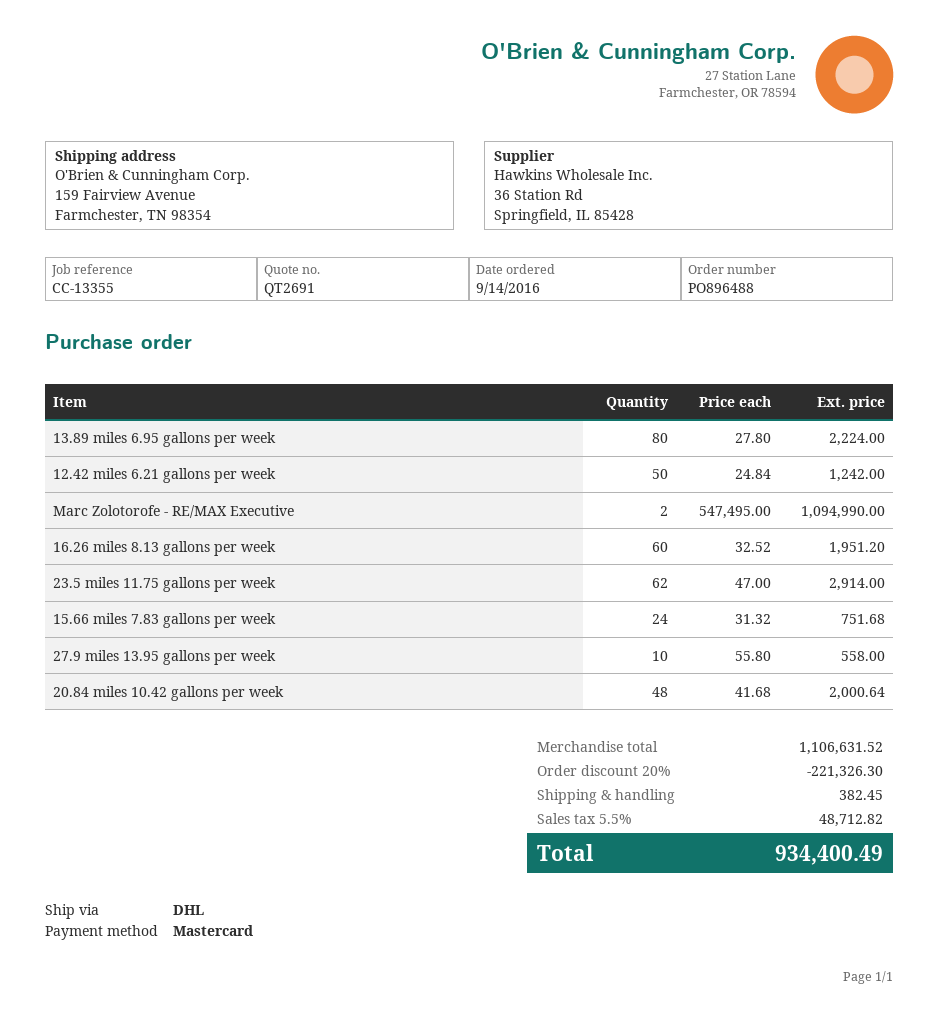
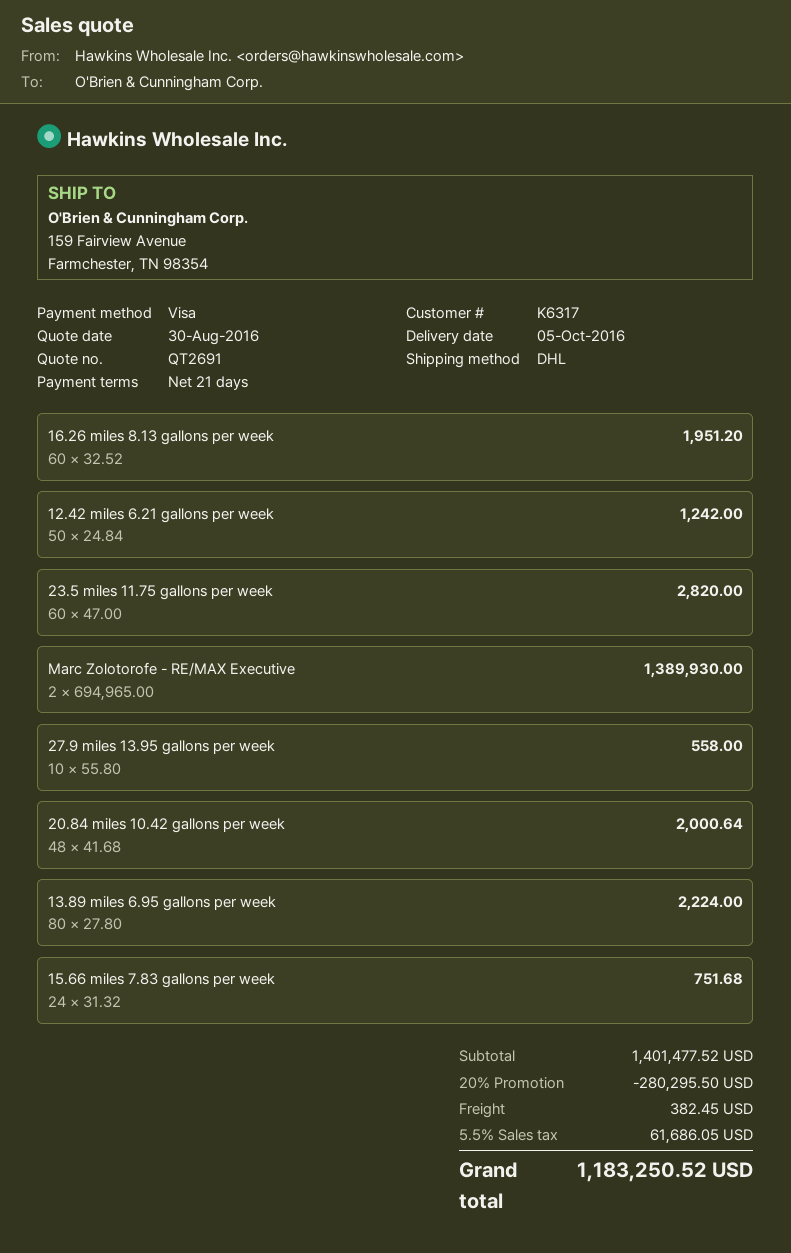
payment method: Mastercard -> Visa
Marc Zolotorofe - RE/MAX Executive: 2 x 547495.00 = 1094990.00 -> 2 x 694965.00 = 1389930.00
23.5 miles 11.75 gallons per week: 62 x 47.00 = 2914.00 -> 60 x 47.00 = 2820.00
subtotal: 1106631.52 -> 1401477.52
discount: 20% = 221326.30 -> 20% = 280295.50
tax: 5.5% = 48712.82 -> 5.5% = 61686.05
total: 934400.49 -> 1183250.52

